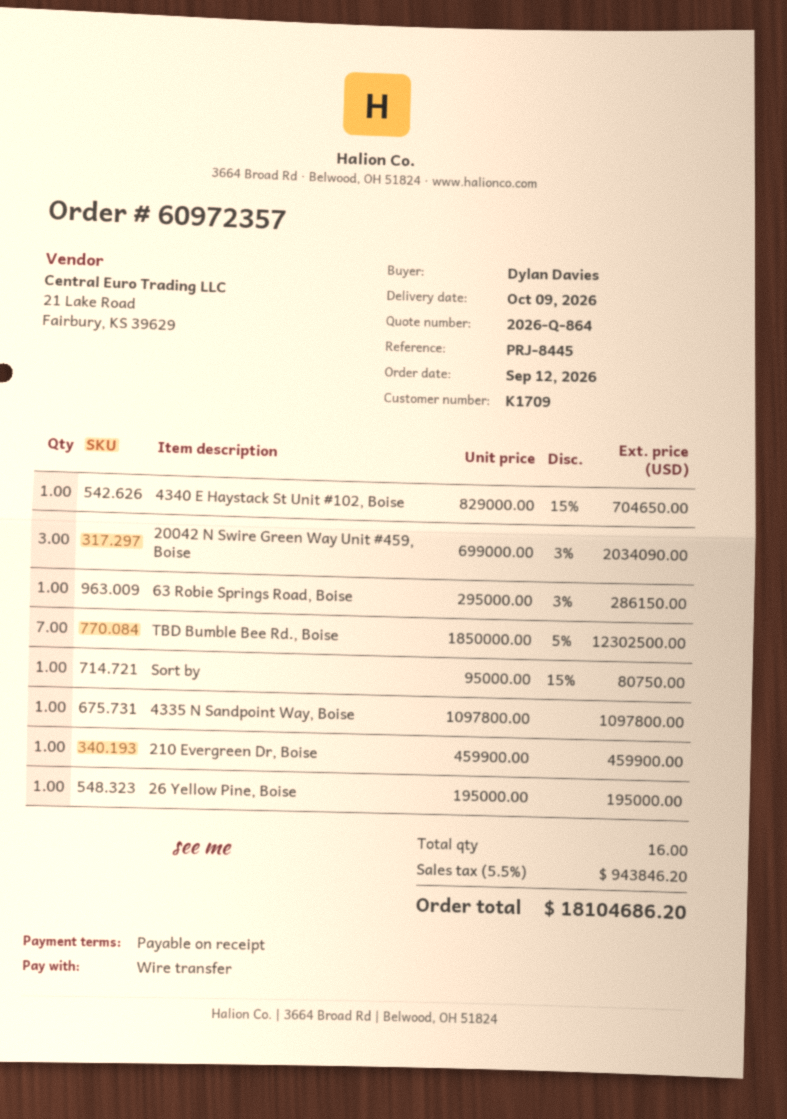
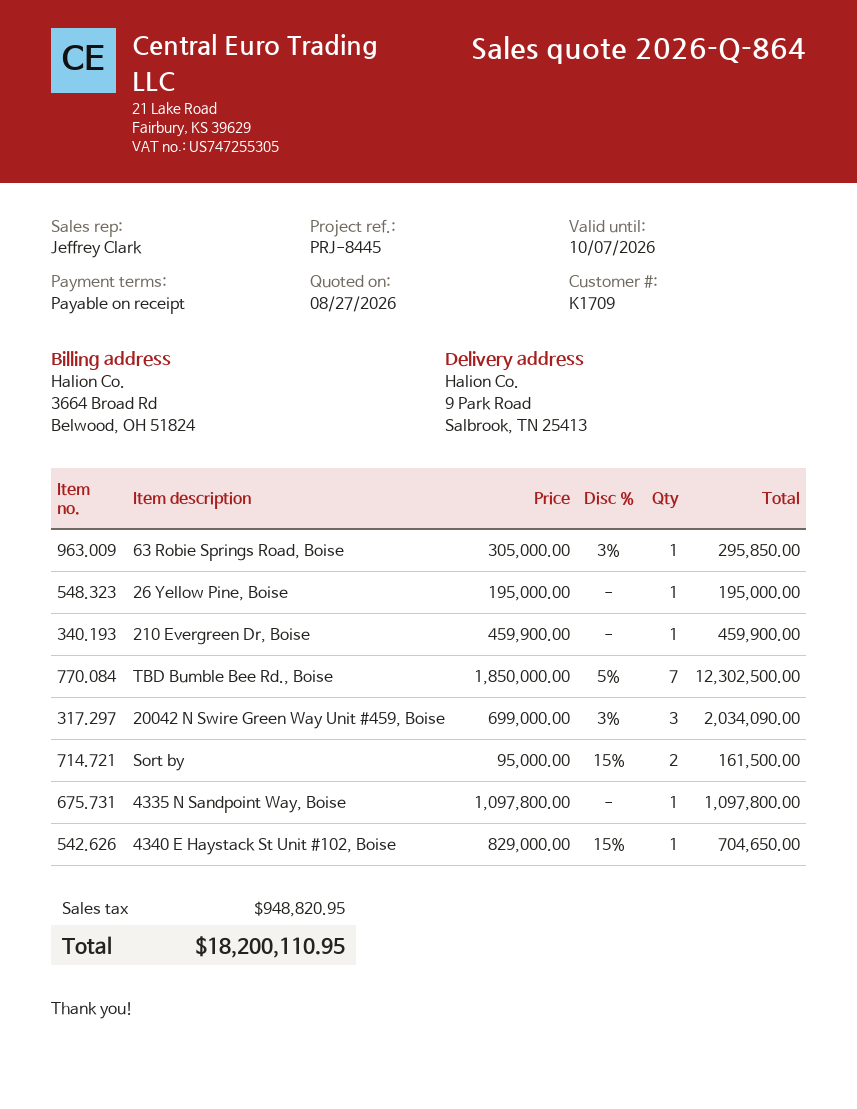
63 Robie Springs Road, Boise: 1 x 295000.00 - 3% = 286150.00 -> 1 x 305000.00 - 3% = 295850.00
Sort by: 1 x 95000.00 - 15% = 80750.00 -> 2 x 95000.00 - 15% = 161500.00
tax: 943846.20 -> 948820.95
total: 18104686.20 -> 18200110.95

